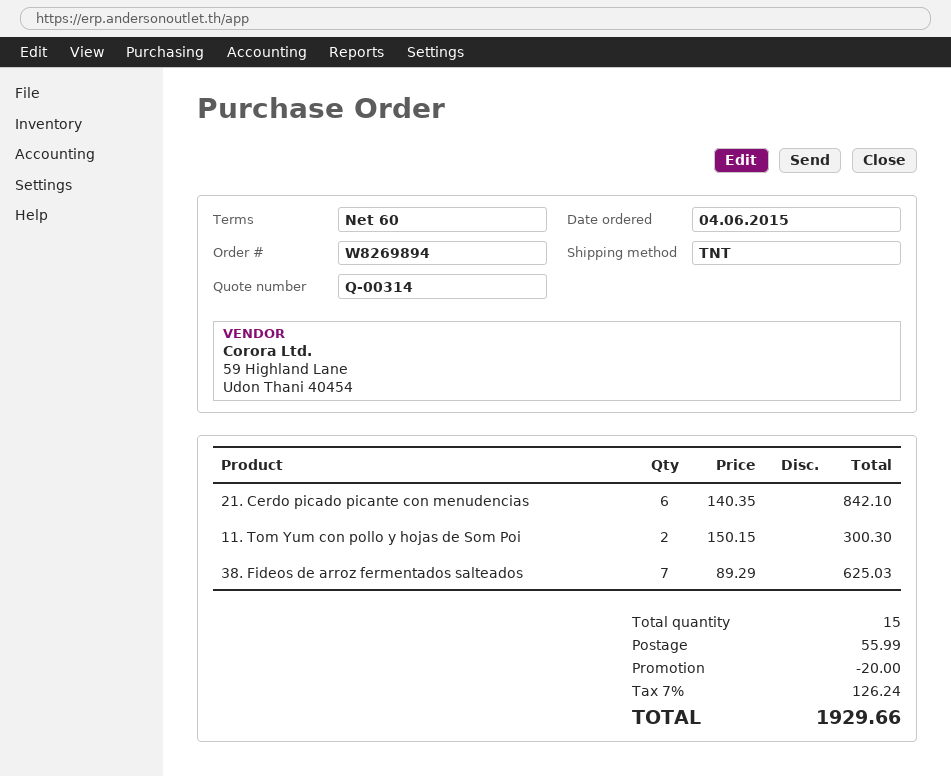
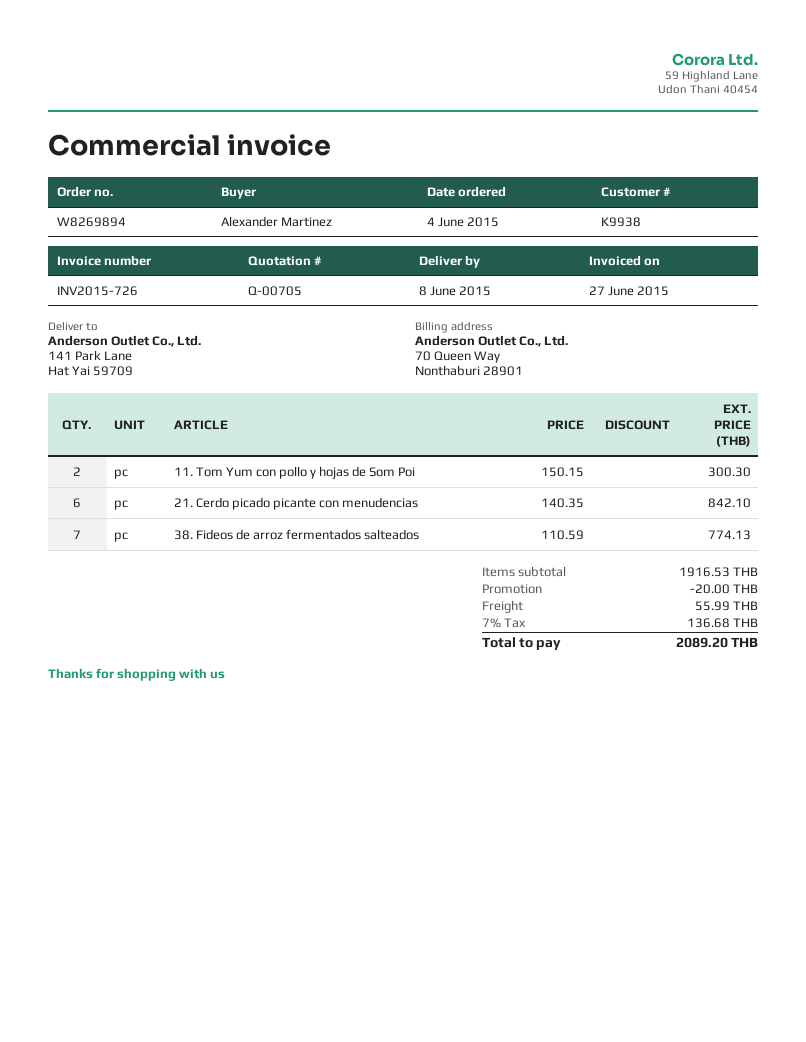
quote number: Q-00314 -> Q-00705
38. Fideos de arroz fermentados salteados: 7 x 89.29 = 625.03 -> 7 x 110.59 = 774.13
tax: 7% = 126.24 -> 7% = 136.68
total: 1929.66 -> 2089.20

